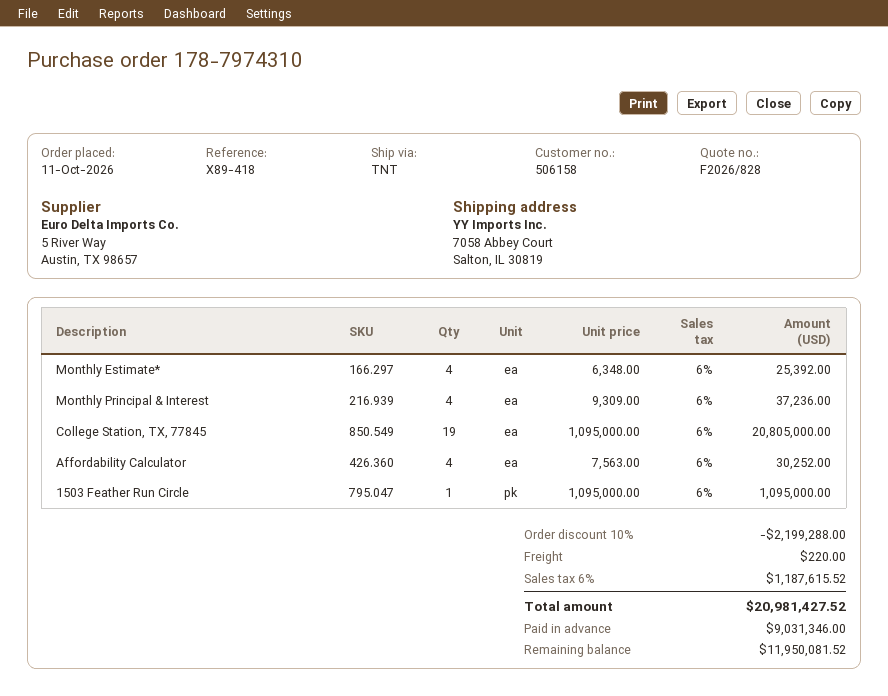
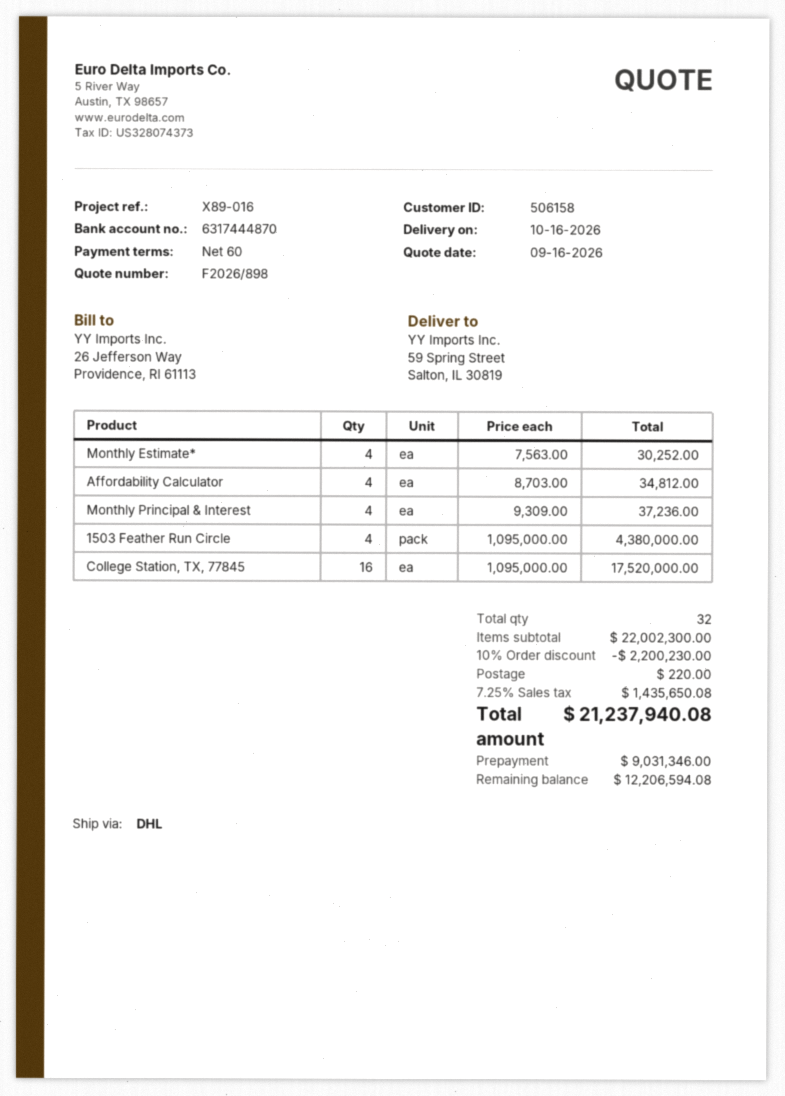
quote number: F2026/828 -> F2026/898
reference: X89-418 -> X89-016
shipping method: TNT -> DHL
ship to: 7058 Abbey Court, Salton, IL 30819 -> 59 Spring Street, Salton, IL 30819
Monthly Estimate*: 4 x 6348.00 = 25392.00 -> 4 x 7563.00 = 30252.00
College Station, TX, 77845: 19 x 1095000.00 = 20805000.00 -> 16 x 1095000.00 = 17520000.00
Affordability Calculator: 4 x 7563.00 = 30252.00 -> 4 x 8703.00 = 34812.00
1503 Feather Run Circle: 1 x 1095000.00 = 1095000.00 -> 4 x 1095000.00 = 4380000.00
discount: 10% = 2199288.00 -> 10% = 2200230.00
tax: 6% = 1187615.52 -> 7.25% = 1435650.08
total: 20981427.52 -> 21237940.08
balance: 11950081.52 -> 12206594.08

